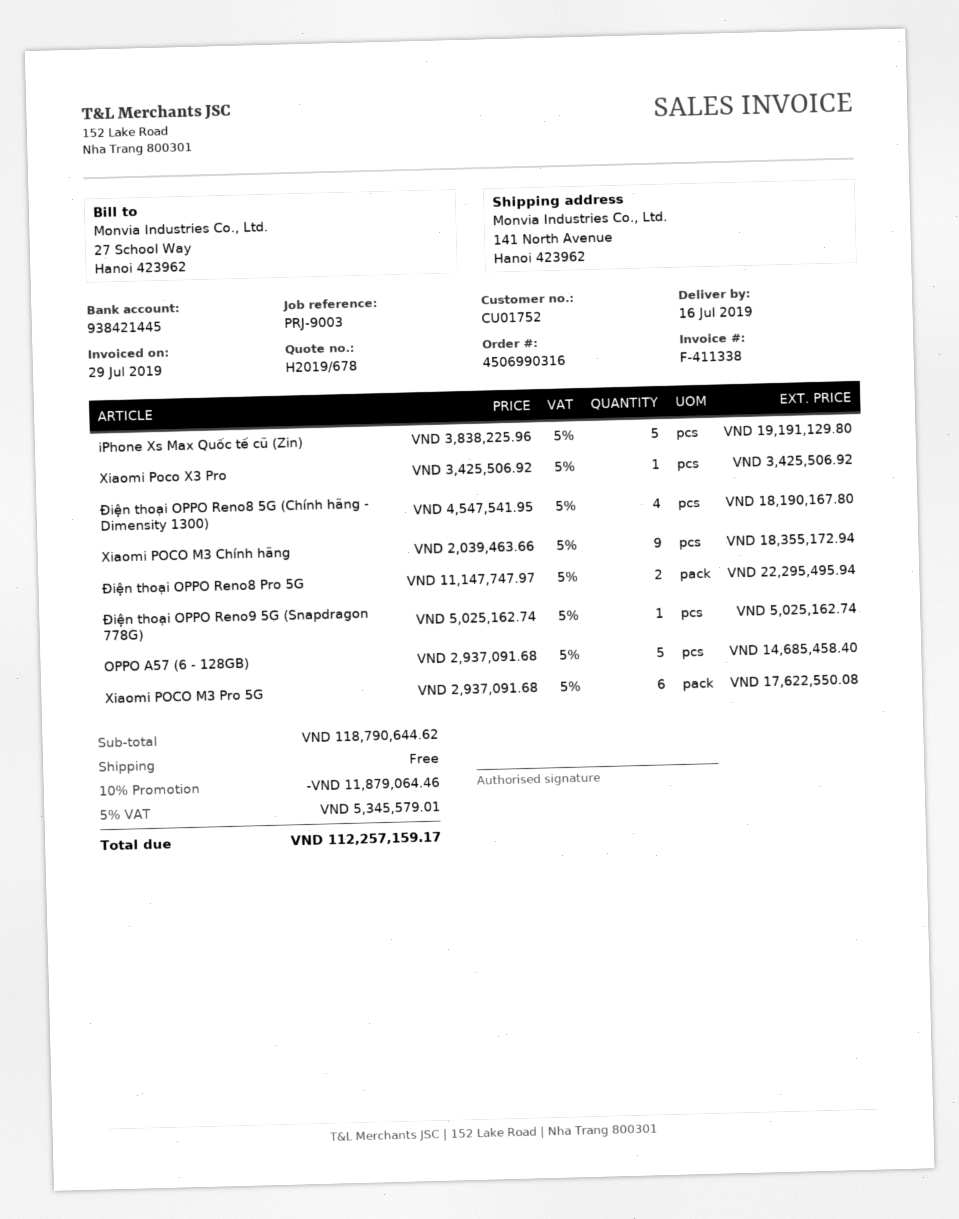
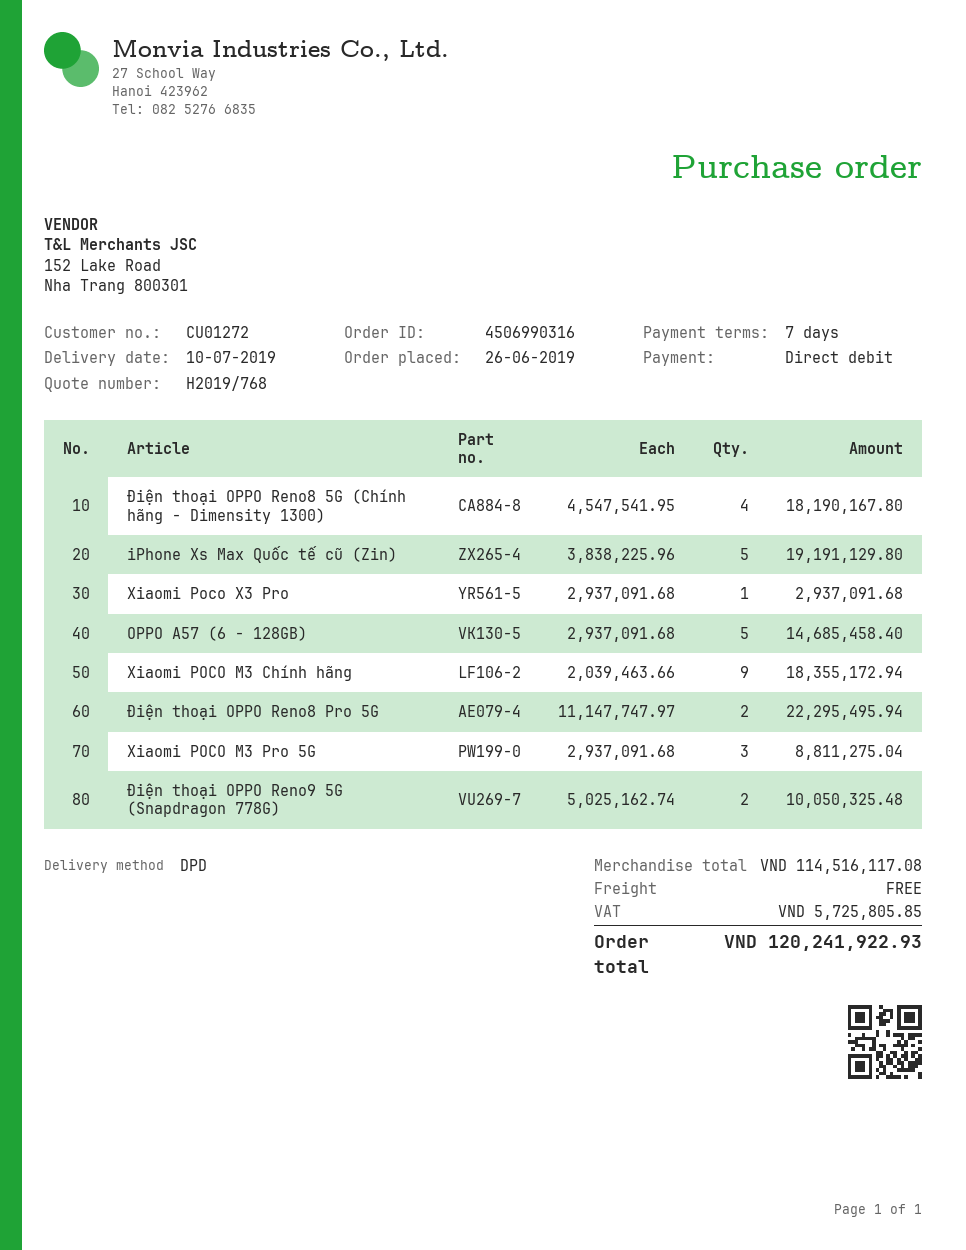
quote number: H2019/678 -> H2019/768
delivery date: 2019-07-16 -> 2019-07-10
customer number: CU01752 -> CU01272
Xiaomi Poco X3 Pro: 1 x 3425506.92 = 3425506.92 -> 1 x 2937091.68 = 2937091.68
Điện thoại OPPO Reno9 5G (Snapdragon 778G): 1 x 5025162.74 = 5025162.74 -> 2 x 5025162.74 = 10050325.48
Xiaomi POCO M3 Pro 5G: 6 x 2937091.68 = 17622550.08 -> 3 x 2937091.68 = 8811275.04
subtotal: 118790644.62 -> 114516117.08
discount: 10% = 11879064.46 -> none
tax: 5345579.01 -> 5725805.85
total: 112257159.17 -> 120241922.93

